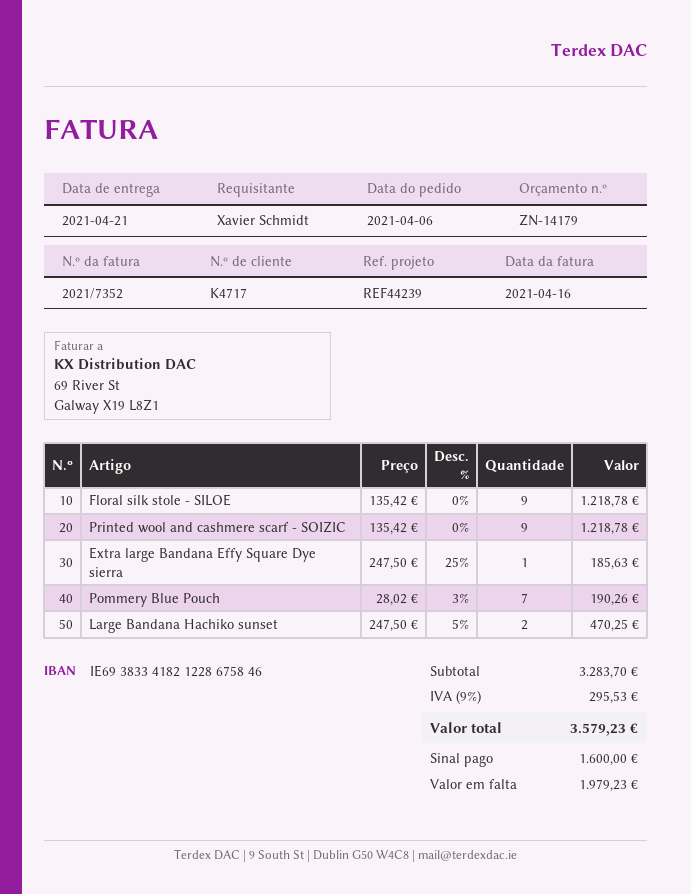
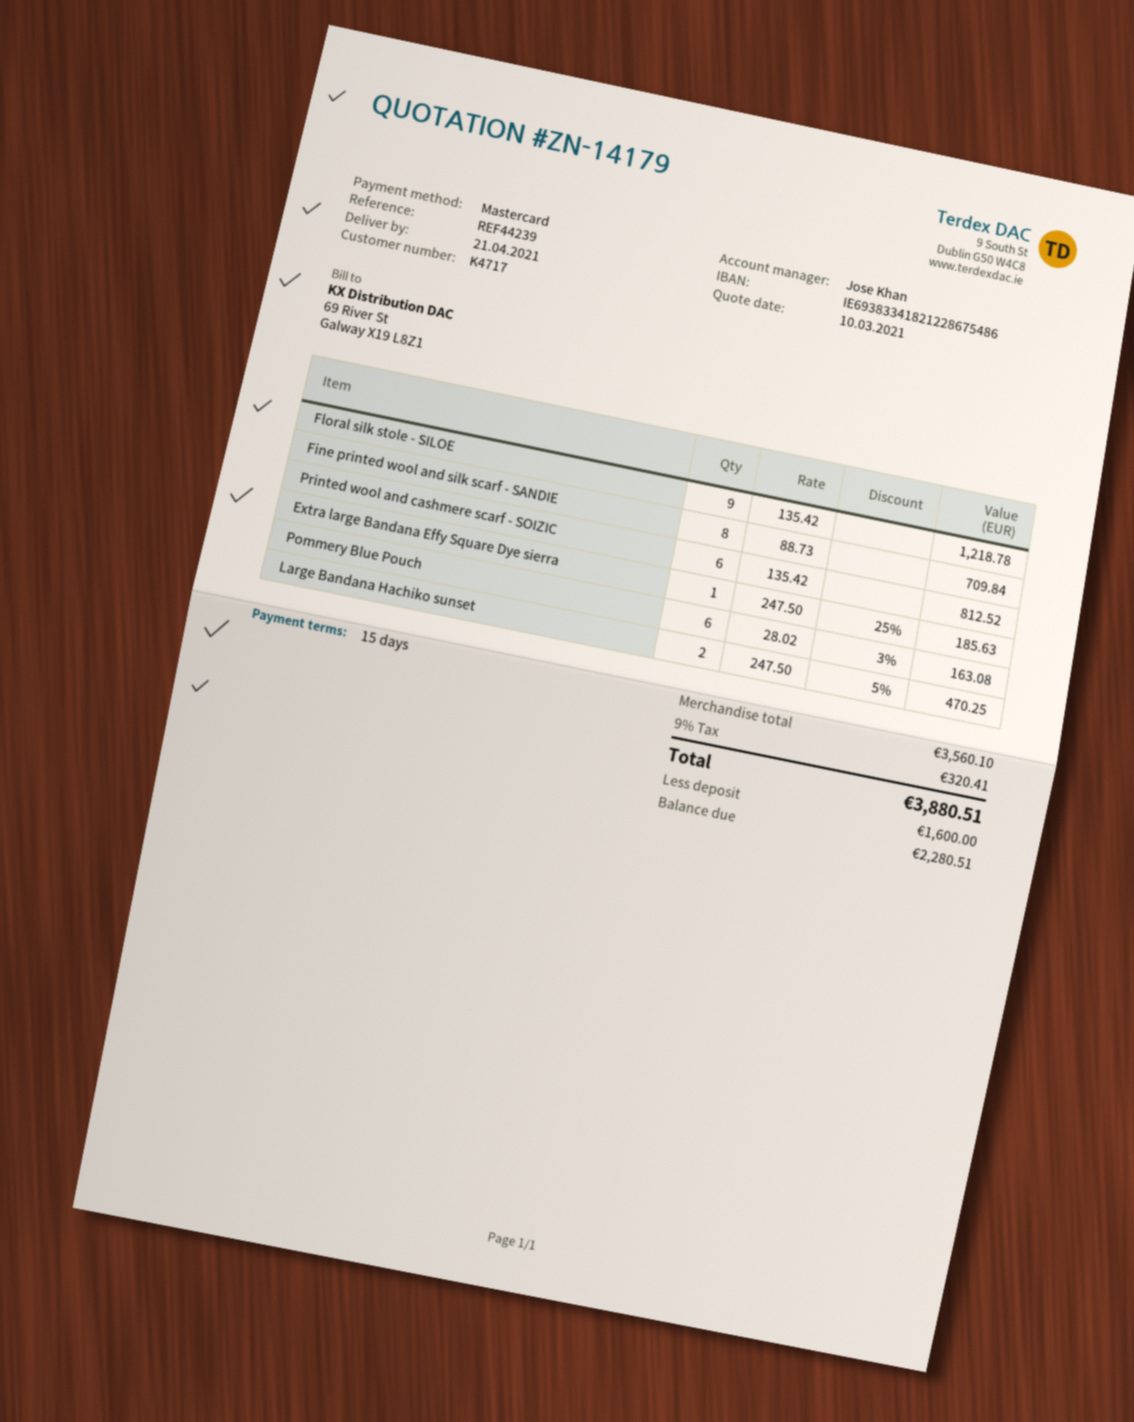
bank account: IE69383341821228675846 -> IE69383341821228675486
Printed wool and cashmere scarf - SOIZIC: 9 x 135.42 = 1218.78 -> 6 x 135.42 = 812.52
Pommery Blue Pouch: 7 x 28.02 - 3% = 190.26 -> 6 x 28.02 - 3% = 163.08
Fine printed wool and silk scarf - SANDIE: none -> 8 x 88.73 = 709.84
subtotal: 3283.70 -> 3560.10
tax: 9% = 295.53 -> 9% = 320.41
total: 3579.23 -> 3880.51
balance: 1979.23 -> 2280.51

